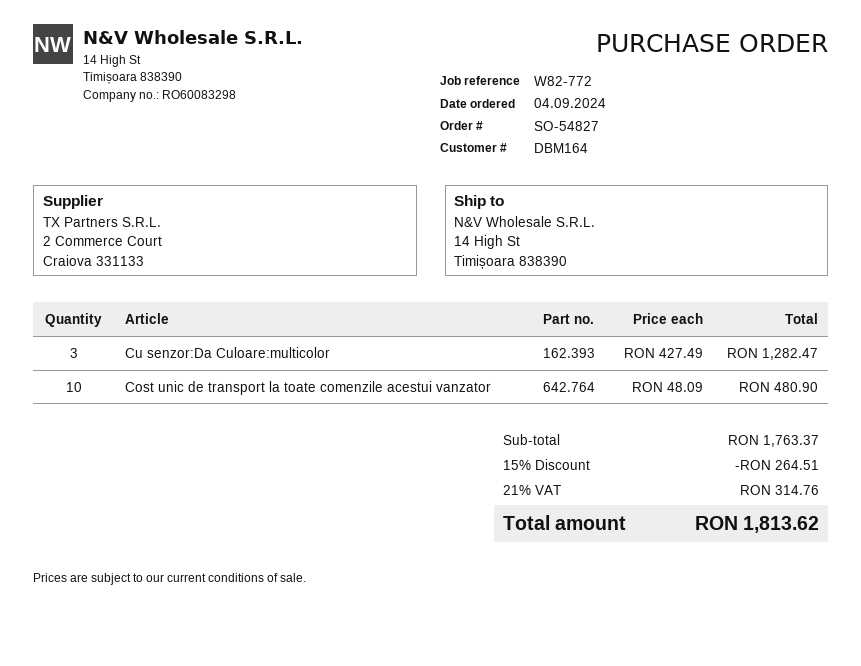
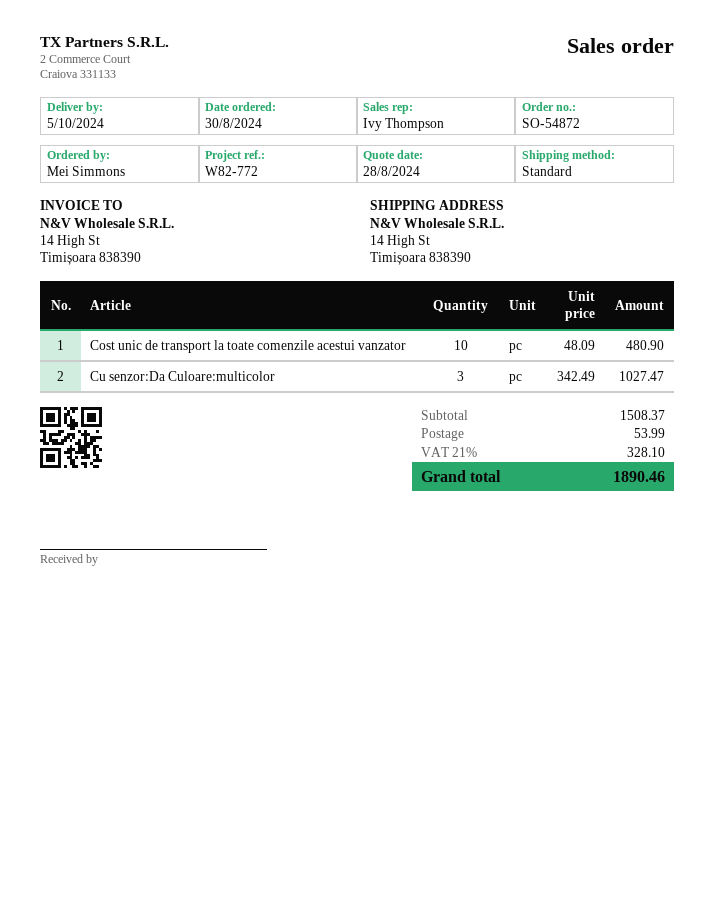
order number: SO-54827 -> SO-54872
order date: 2024-09-04 -> 2024-08-30
Cu senzor:Da Culoare:multicolor: 3 x 427.49 = 1282.47 -> 3 x 342.49 = 1027.47
subtotal: 1763.37 -> 1508.37
discount: 15% = 264.51 -> none
shipping: none -> 53.99
tax: 21% = 314.76 -> 21% = 328.10
total: 1813.62 -> 1890.46

